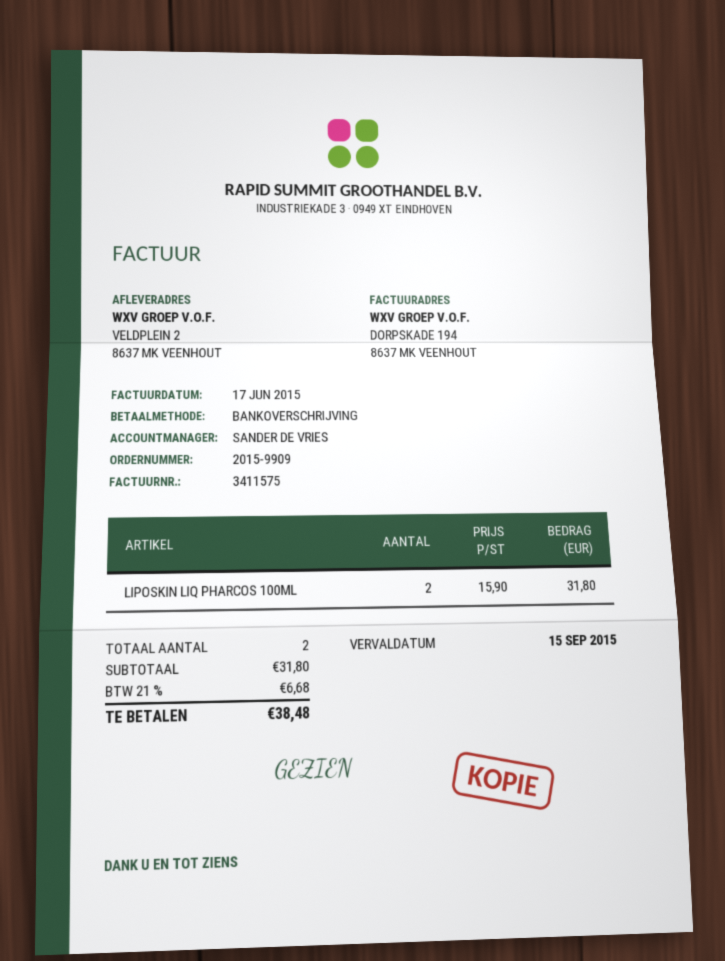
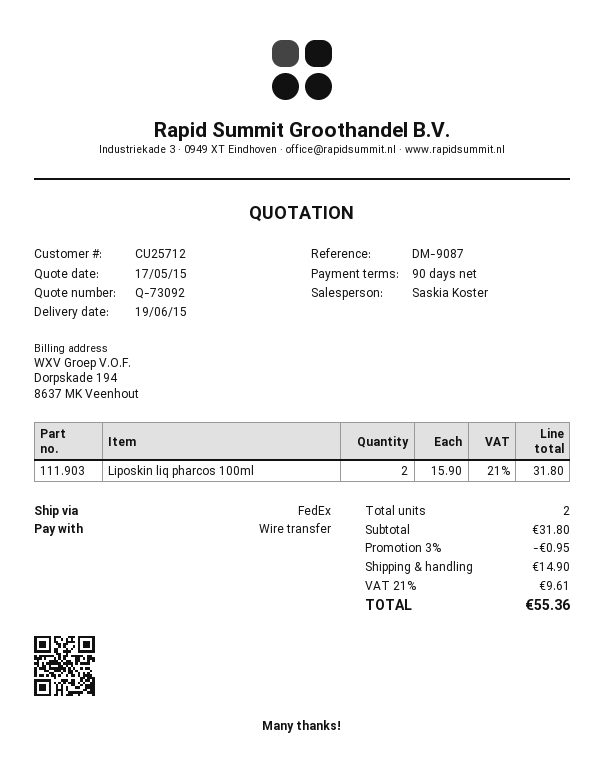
sales rep: SANDER DE VRIES -> Saskia Koster
discount: none -> 3% = 0.95
shipping: none -> 14.90
tax: 21% = 6.68 -> 21% = 9.61
total: 38.48 -> 55.36

